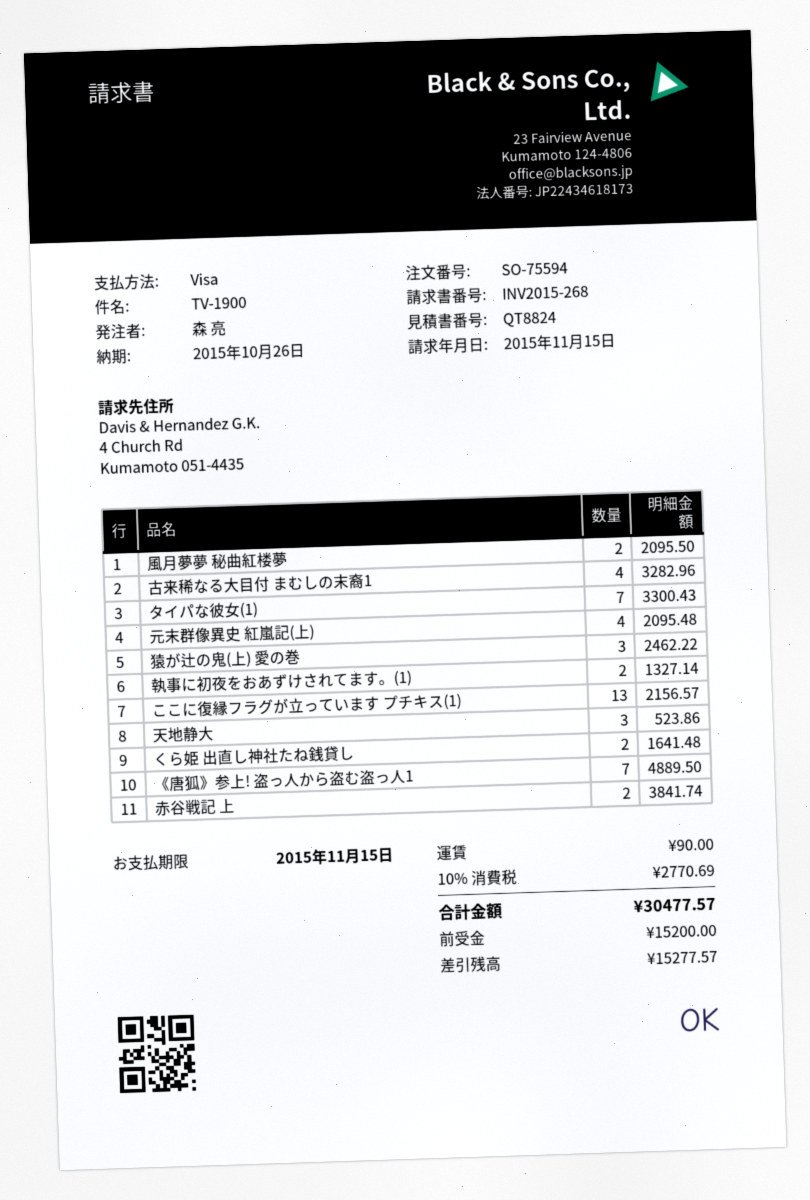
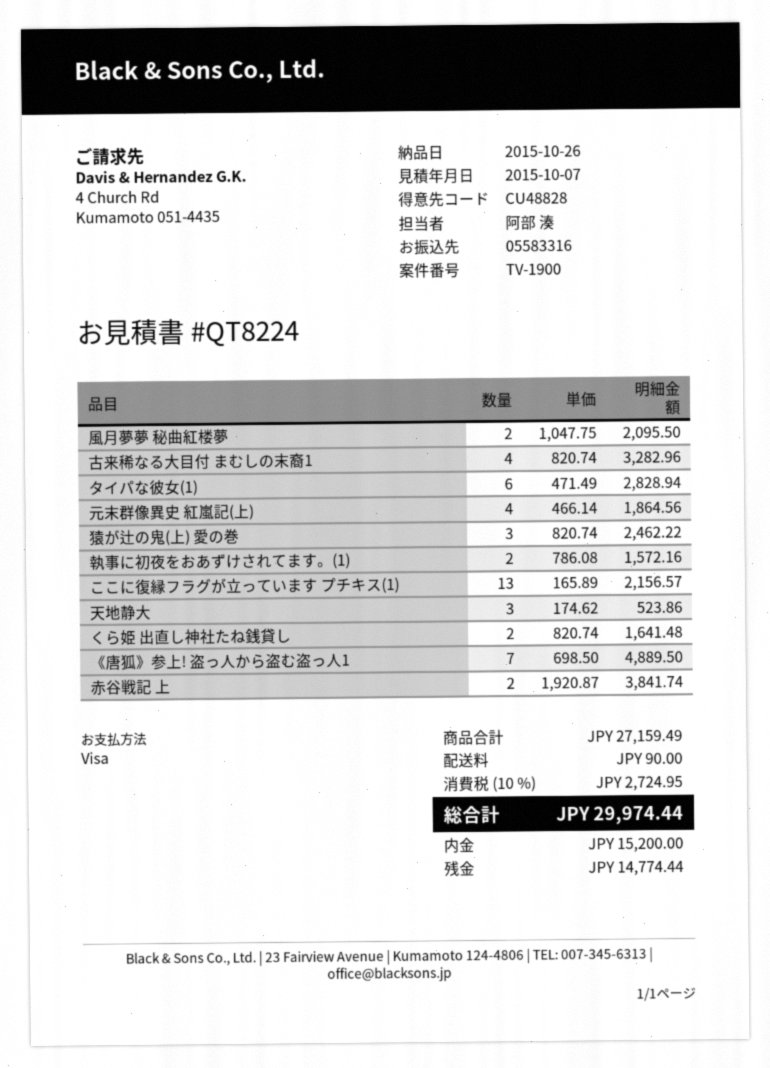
quote number: QT8824 -> QT8224
タイパな彼女(1): 7 for 3300.43 -> 6 for 2828.94
元末群像異史 紅嵐記(上): 4 for 2095.48 -> 4 for 1864.56
執事に初夜をおあずけされてます。(1): 2 for 1327.14 -> 2 for 1572.16
tax: 10% = 2770.69 -> 10% = 2724.95
total: 30477.57 -> 29974.44
balance: 15277.57 -> 14774.44

